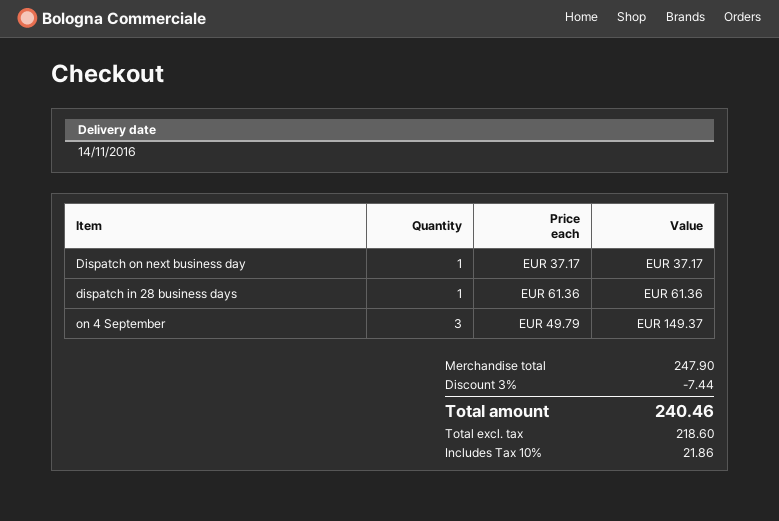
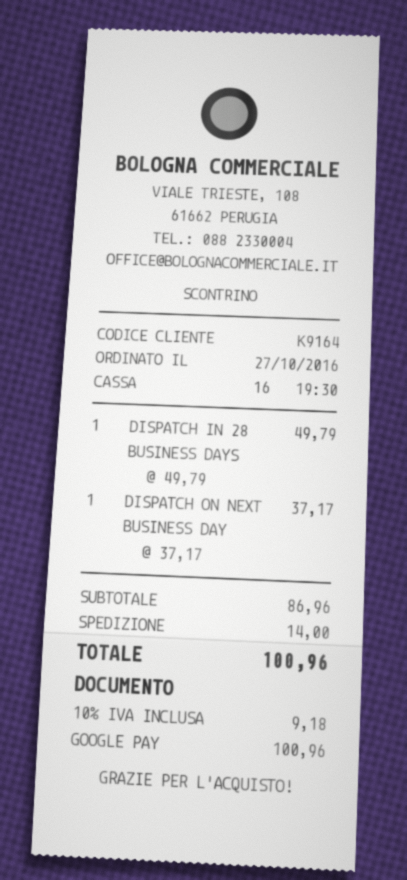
dispatch in 28 business days: 1 x 61.36 = 61.36 -> 1 x 49.79 = 49.79
on 4 September: 3 x 49.79 = 149.37 -> none
subtotal: 247.90 -> 86.96
discount: 3% = 7.44 -> none
shipping: none -> 14.00
tax: 10% = 21.86 -> 10% = 9.18
total: 240.46 -> 100.96

